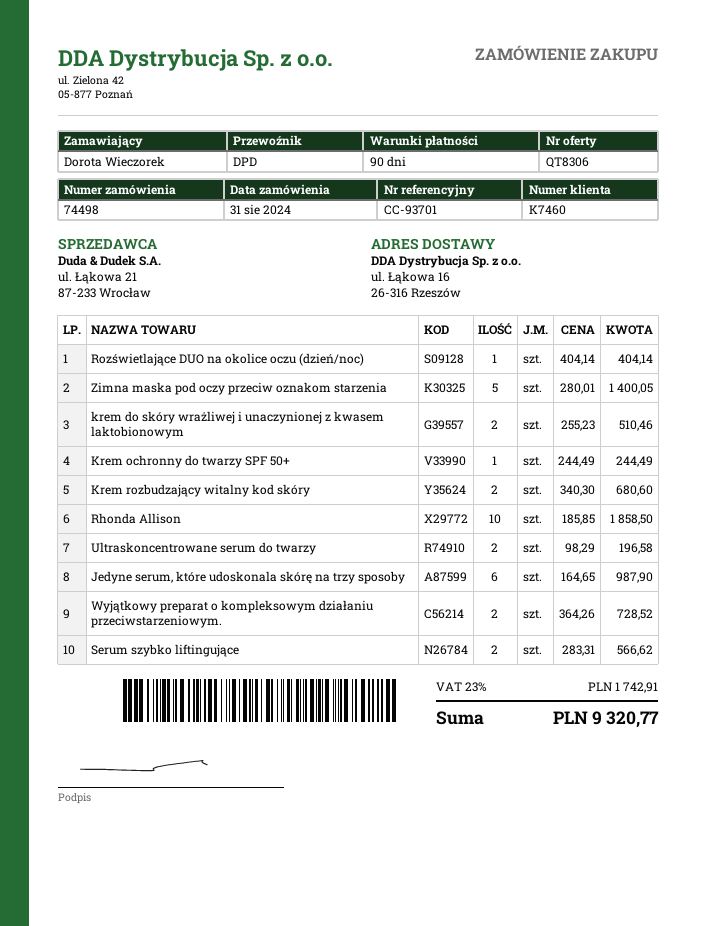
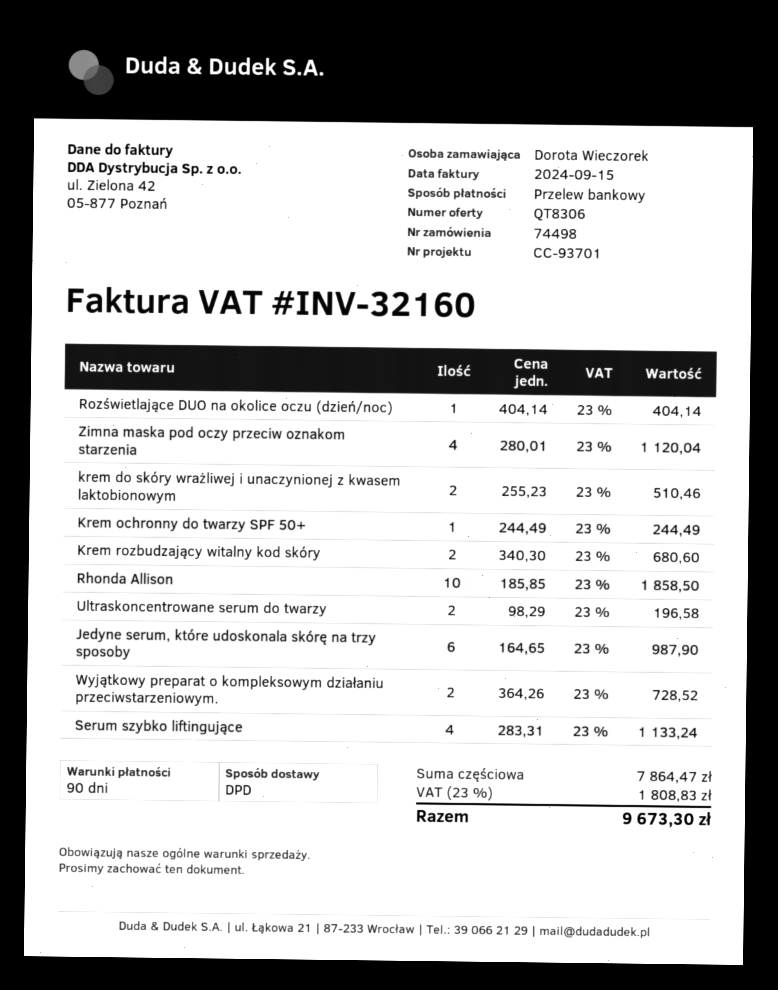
Zimna maska pod oczy przeciw oznakom starzenia: 5 x 280.01 = 1400.05 -> 4 x 280.01 = 1120.04
Serum szybko liftingujące: 2 x 283.31 = 566.62 -> 4 x 283.31 = 1133.24
tax: 23% = 1742.91 -> 23% = 1808.83
total: 9320.77 -> 9673.30

